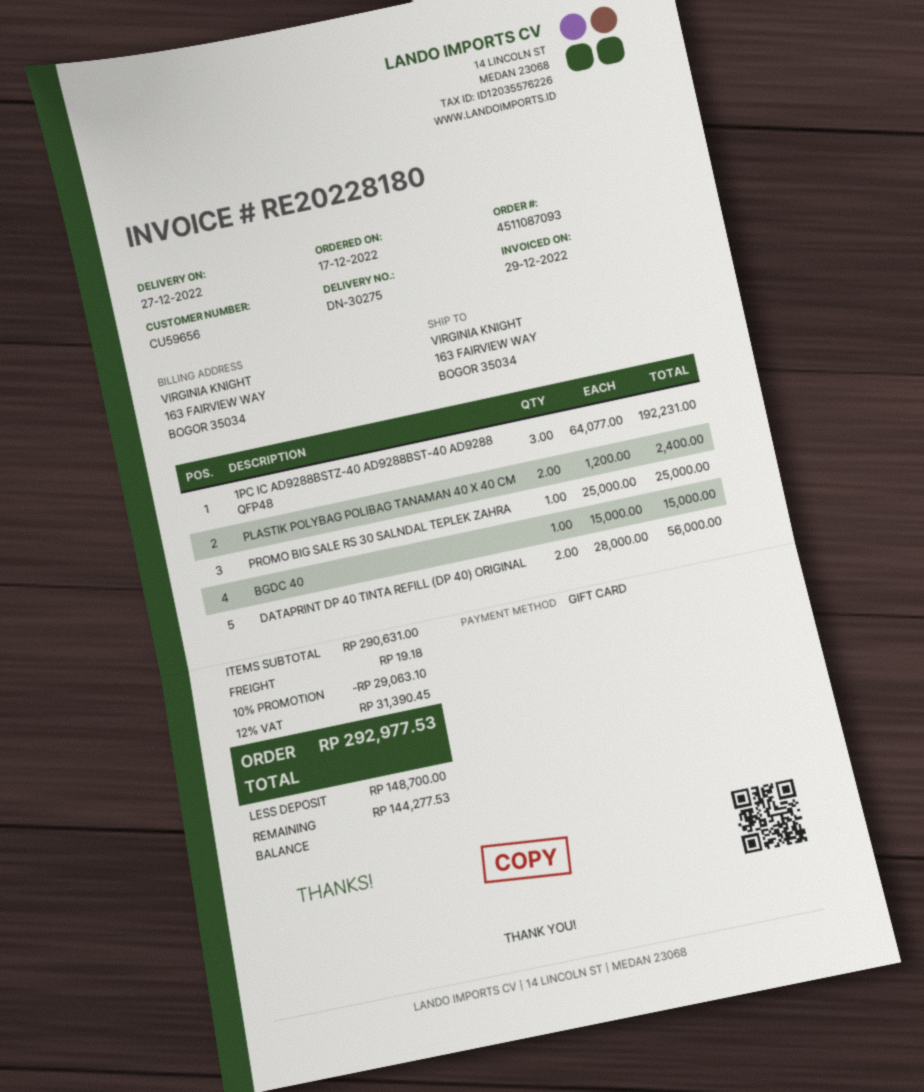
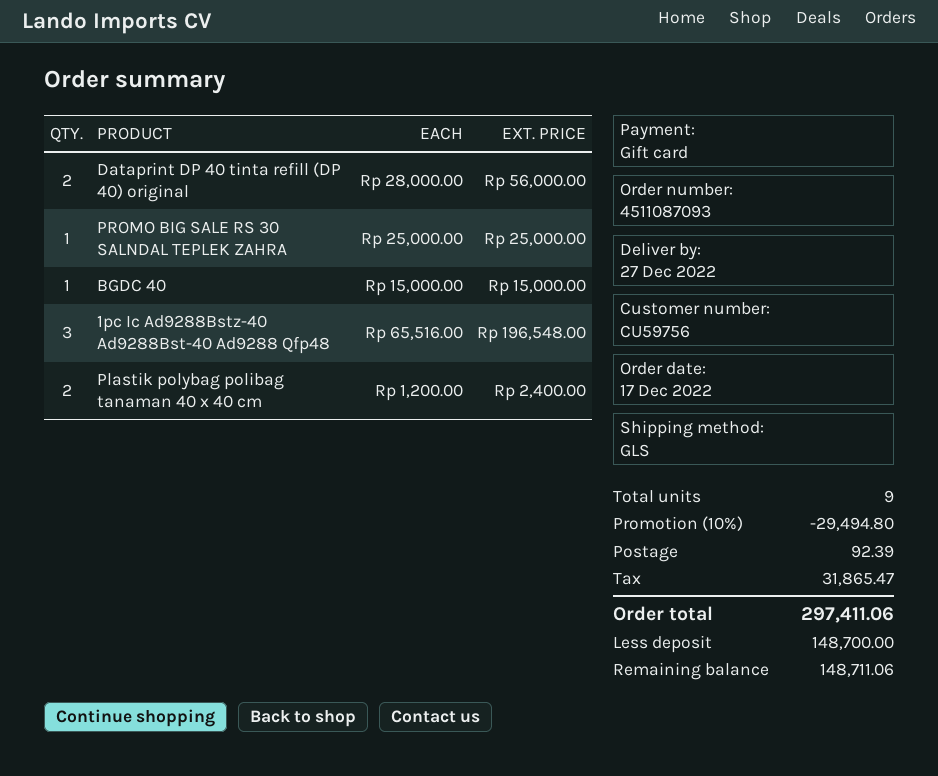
customer number: CU59656 -> CU59756
1PC IC AD9288BSTZ-40 AD9288BST-40 AD9288 QFP48: 3 x 64077.00 = 192231.00 -> 3 x 65516.00 = 196548.00
discount: 10% = 29063.10 -> 10% = 29494.80
shipping: 19.18 -> 92.39
tax: 31390.45 -> 31865.47
total: 292977.53 -> 297411.06
balance: 144277.53 -> 148711.06

